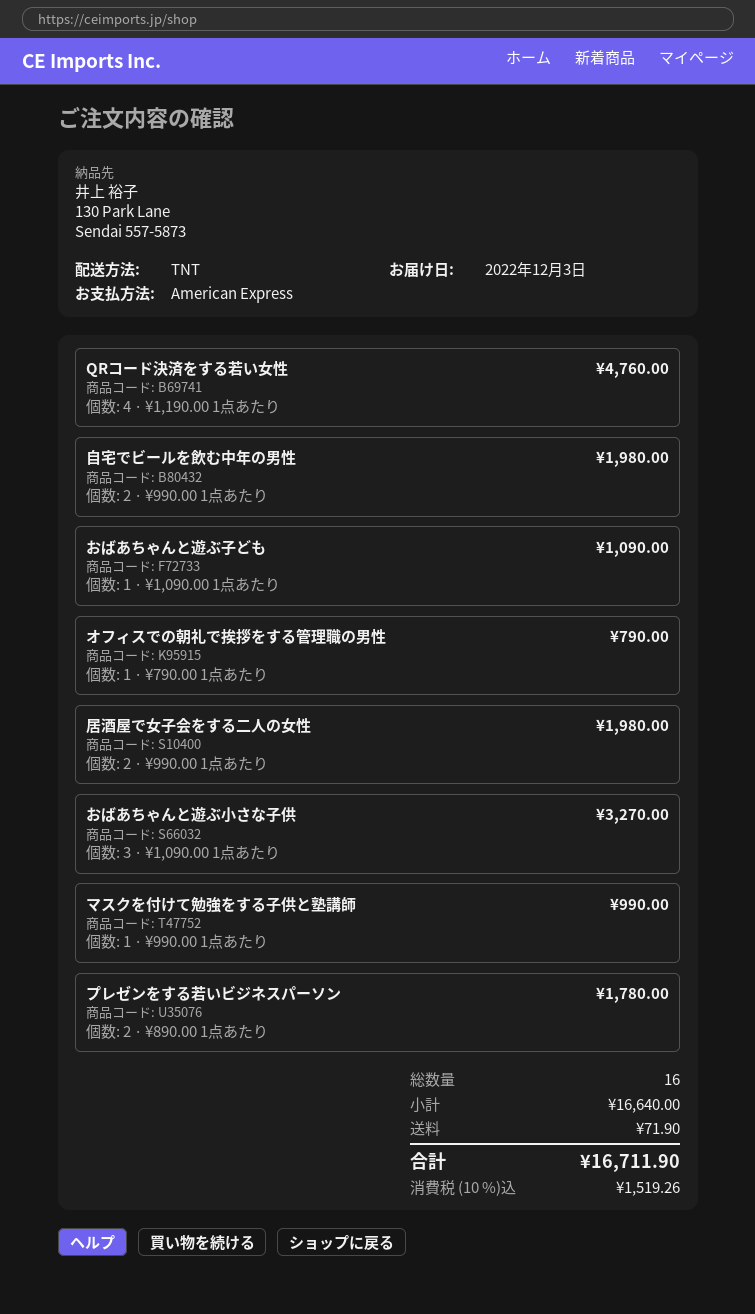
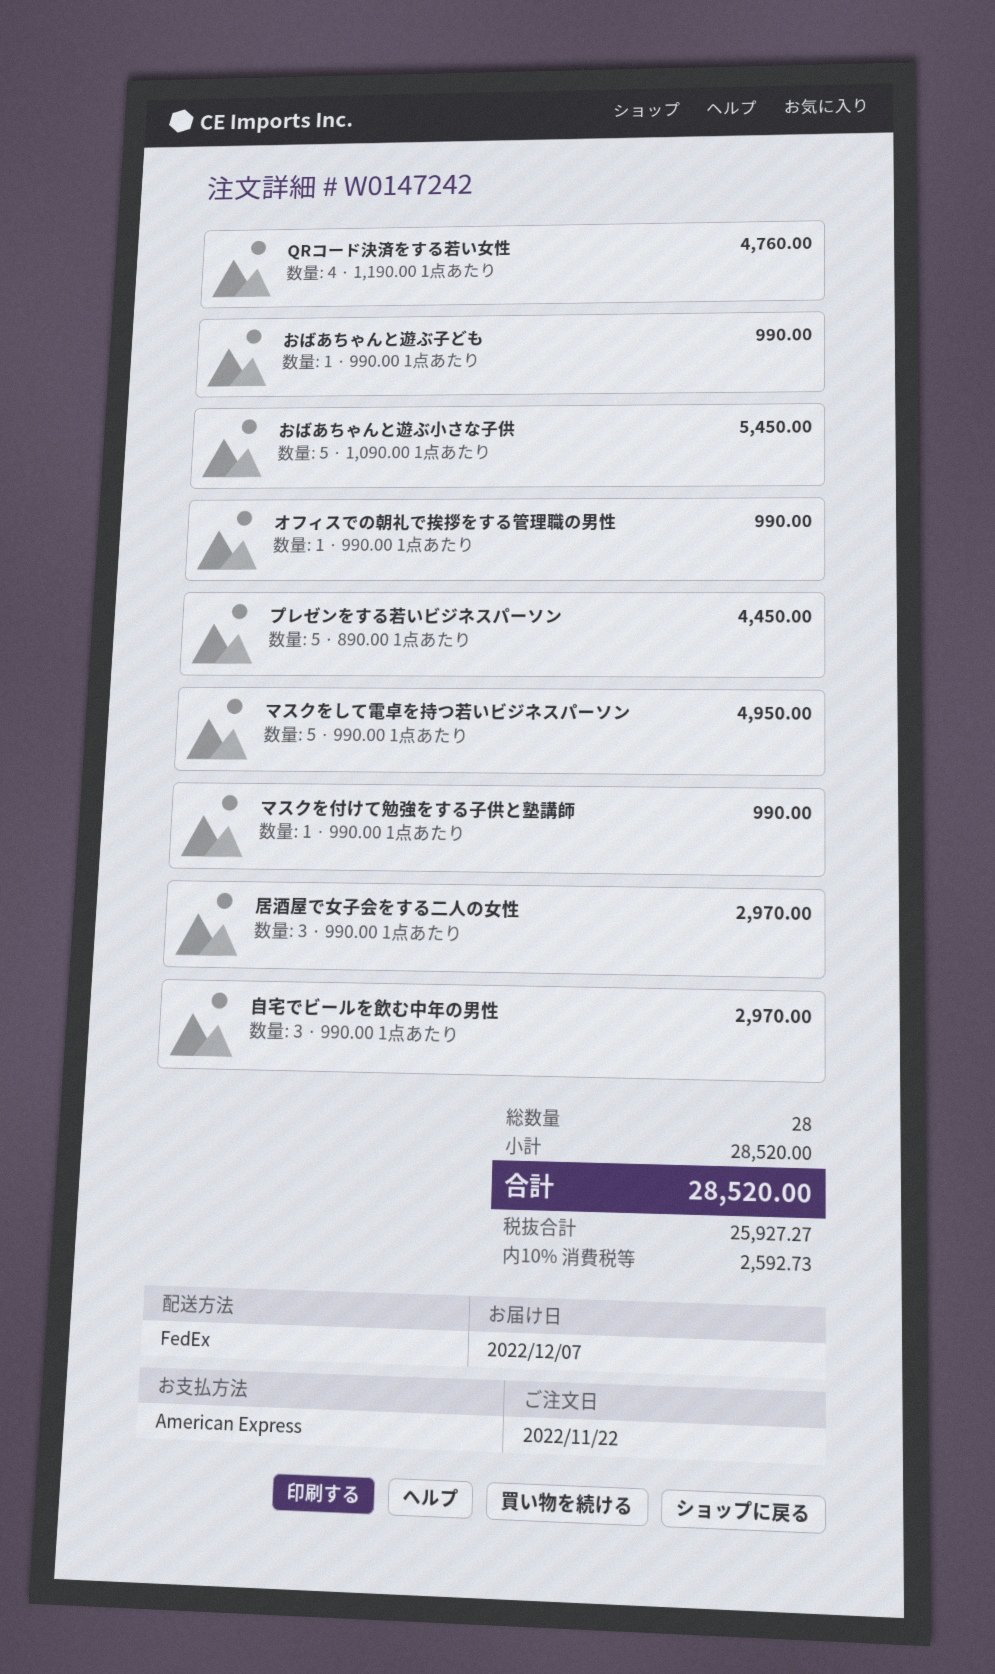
delivery date: 2022-12-03 -> 2022-12-07
shipping method: TNT -> FedEx
自宅でビールを飲む中年の男性: 2 x 990.00 = 1980.00 -> 3 x 990.00 = 2970.00
おばあちゃんと遊ぶ子ども: 1 x 1090.00 = 1090.00 -> 1 x 990.00 = 990.00
オフィスでの朝礼で挨拶をする管理職の男性: 1 x 790.00 = 790.00 -> 1 x 990.00 = 990.00
居酒屋で女子会をする二人の女性: 2 x 990.00 = 1980.00 -> 3 x 990.00 = 2970.00
おばあちゃんと遊ぶ小さな子供: 3 x 1090.00 = 3270.00 -> 5 x 1090.00 = 5450.00
プレゼンをする若いビジネスパーソン: 2 x 890.00 = 1780.00 -> 5 x 890.00 = 4450.00
マスクをして電卓を持つ若いビジネスパーソン: none -> 5 x 990.00 = 4950.00
total quantity: 16 -> 28
subtotal: 16640.00 -> 28520.00
shipping: 71.90 -> none
tax: 10% = 1519.26 -> 10% = 2592.73
total: 16711.90 -> 28520.00

